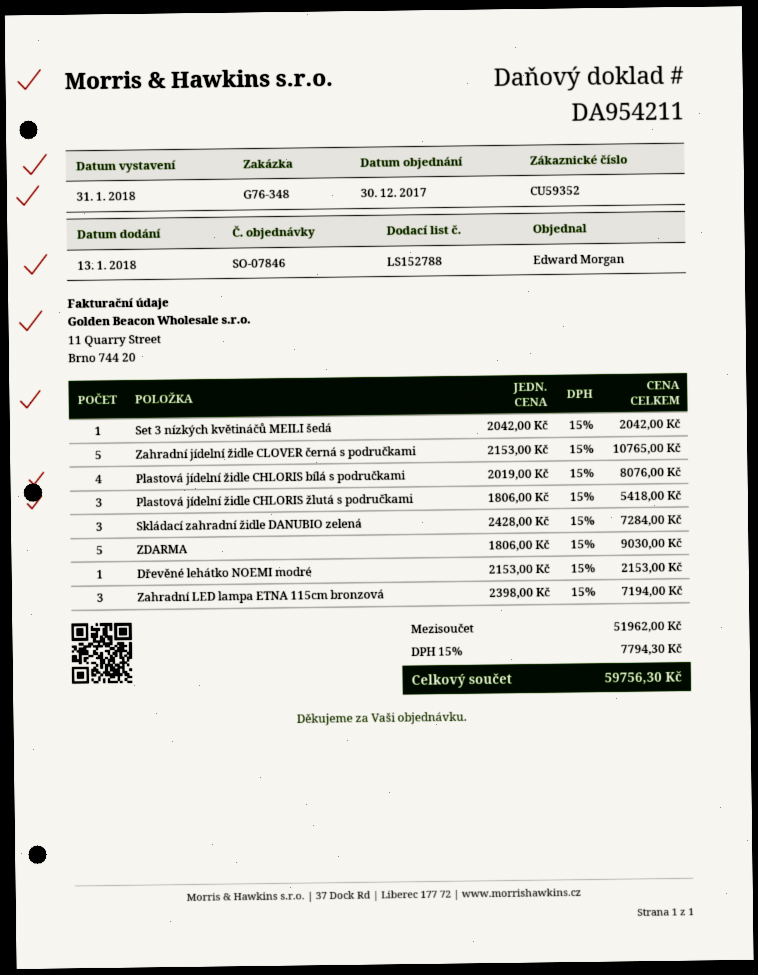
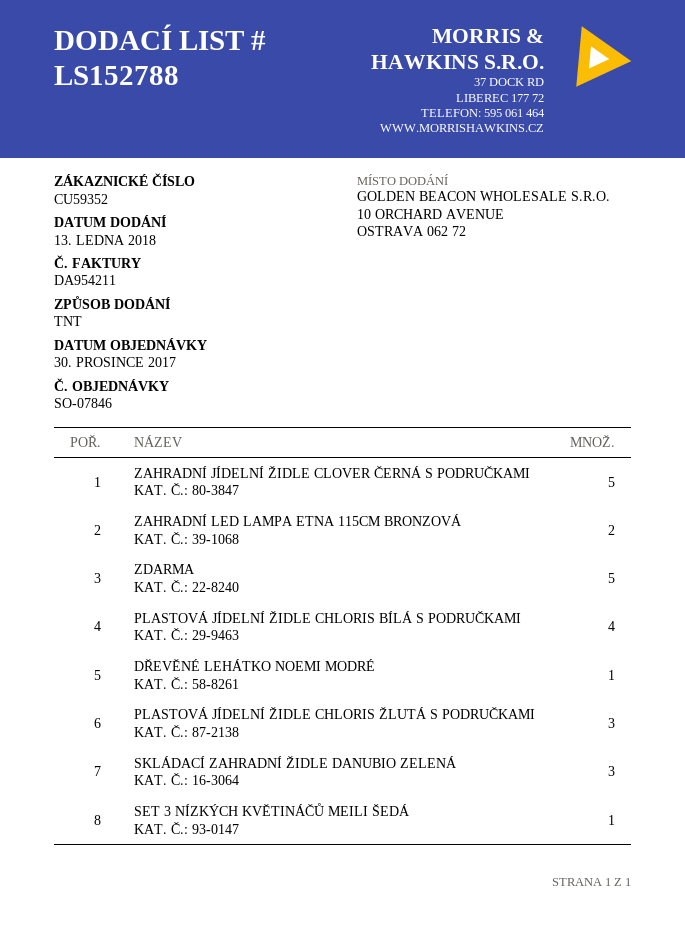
Zahradní LED lampa ETNA 115cm bronzová: 3 -> 2

